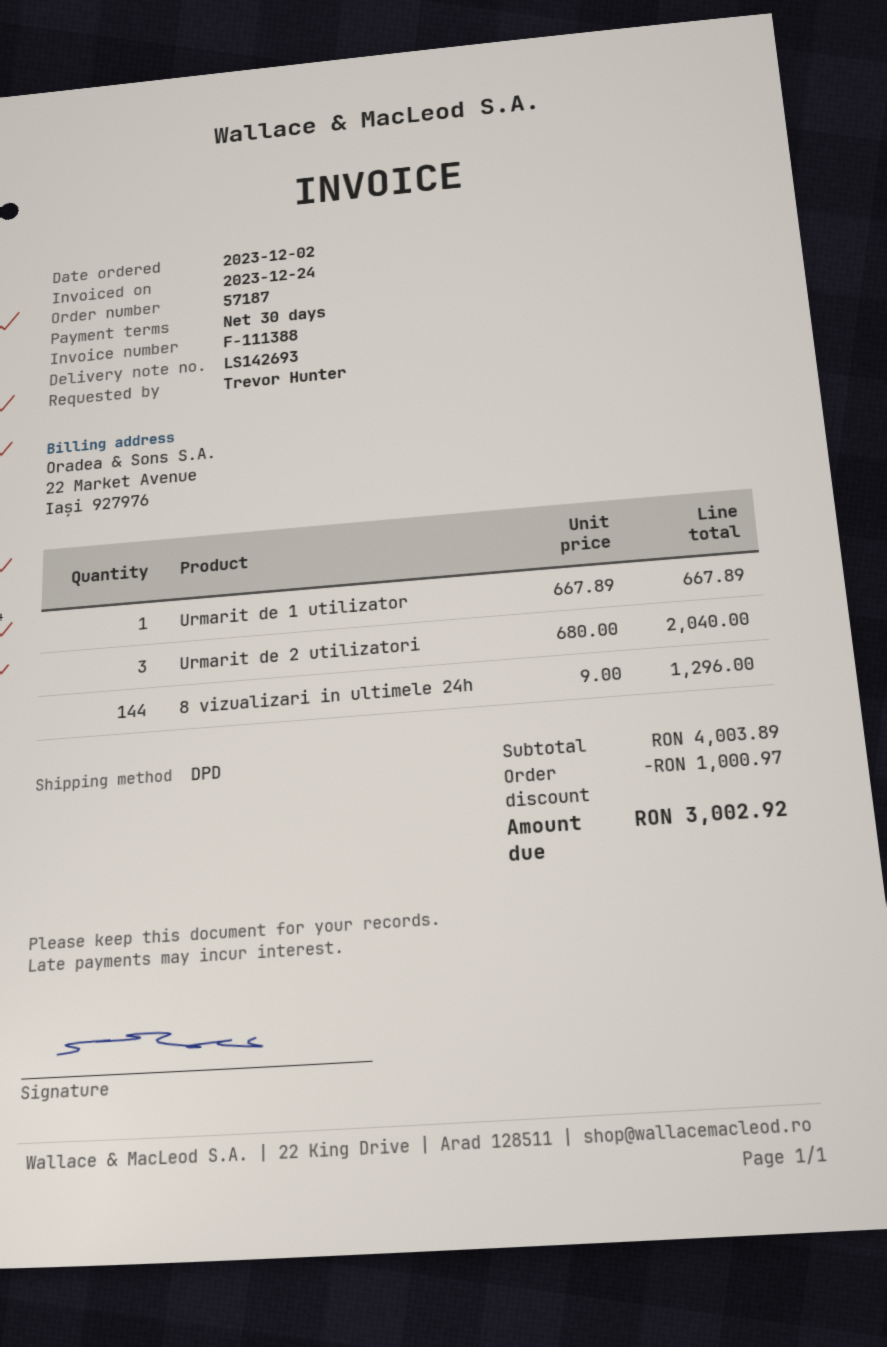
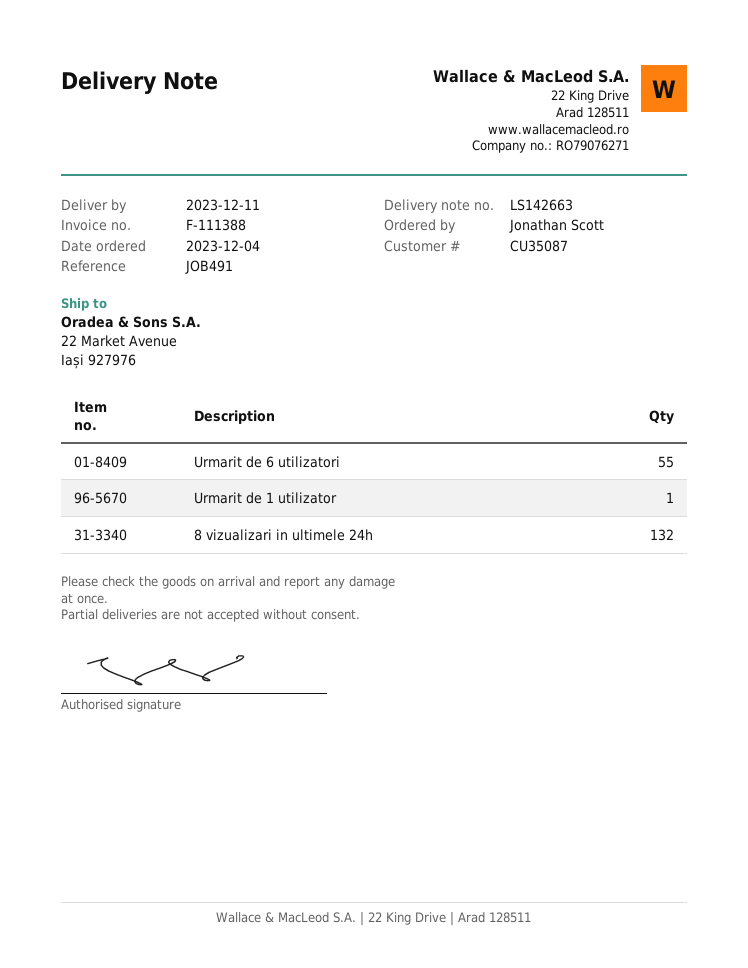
order date: 2023-12-02 -> 2023-12-04
delivery note number: LS142693 -> LS142663
ordered by: Trevor Hunter -> Jonathan Scott
Urmarit de 2 utilizatori: 3 -> none
8 vizualizari in ultimele 24h: 144 -> 132
Urmarit de 6 utilizatori: none -> 55

